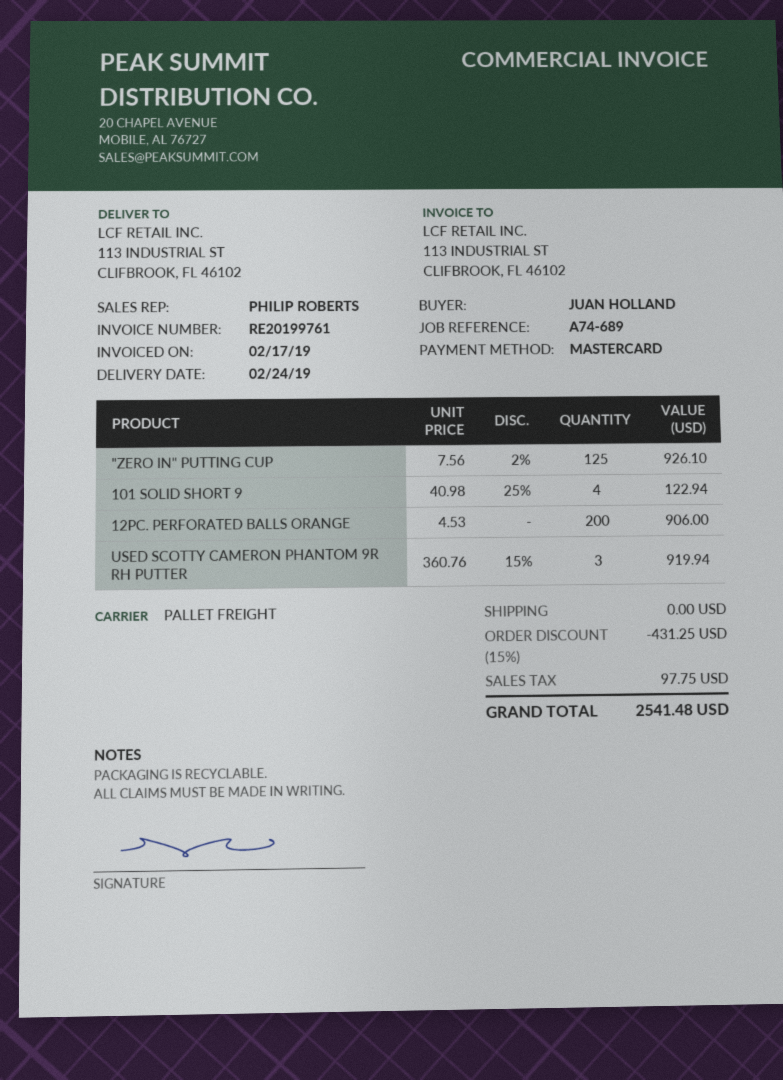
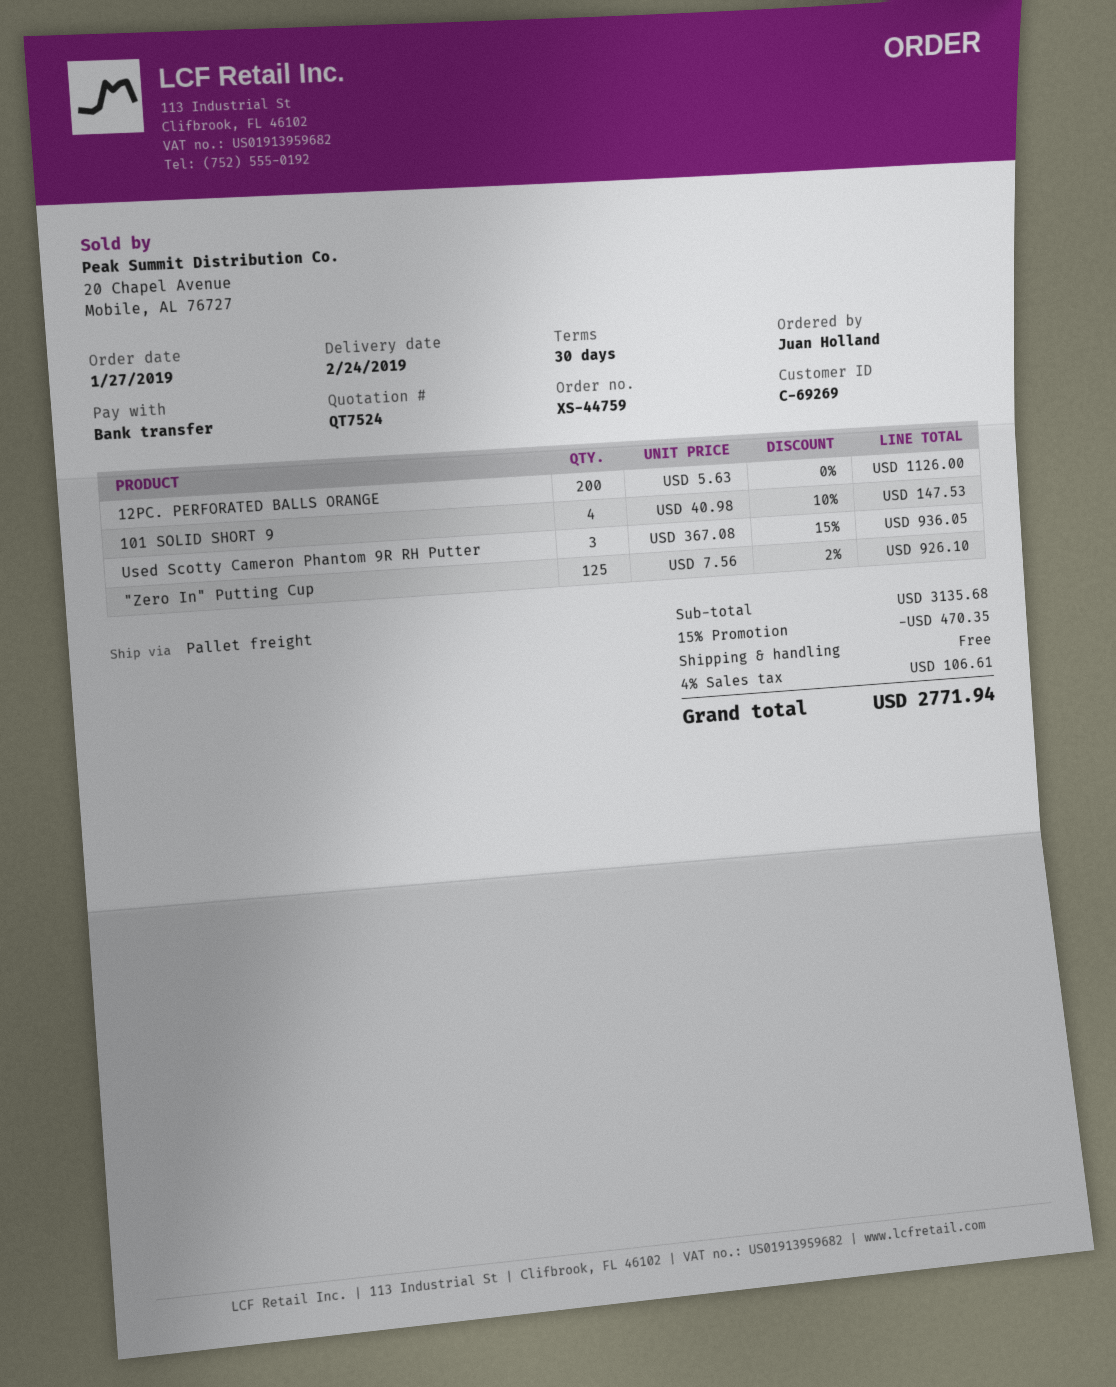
payment method: Mastercard -> bank transfer
101 SOLID SHORT 9: 4 x 40.98 - 25% = 122.94 -> 4 x 40.98 - 10% = 147.53
12PC. PERFORATED BALLS ORANGE: 200 x 4.53 = 906.00 -> 200 x 5.63 = 1126.00
USED SCOTTY CAMERON PHANTOM 9R RH PUTTER: 3 x 360.76 - 15% = 919.94 -> 3 x 367.08 - 15% = 936.05
discount: 15% = 431.25 -> 15% = 470.35
tax: 97.75 -> 106.61
total: 2541.48 -> 2771.94

